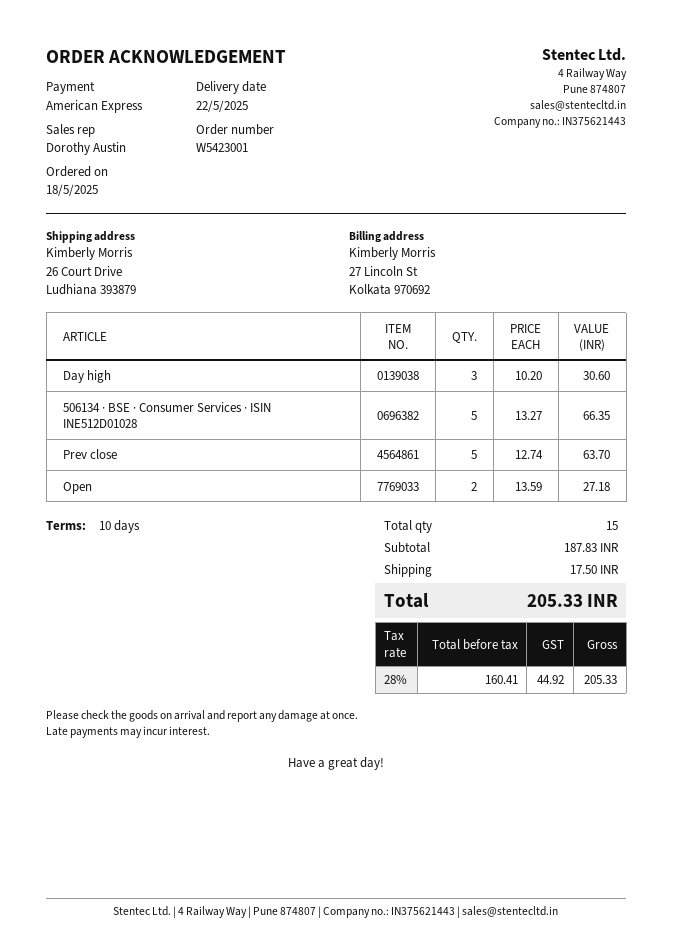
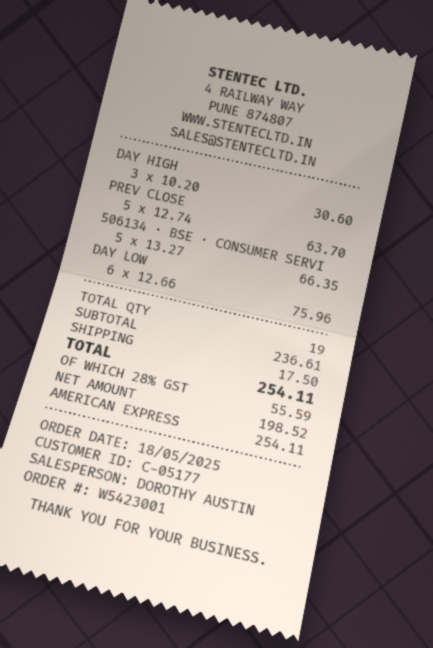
Open: 2 x 13.59 = 27.18 -> none
DAY LOW: none -> 6 x 12.66 = 75.96
total quantity: 15 -> 19
subtotal: 187.83 -> 236.61
net: 160.41 -> 198.52
tax: 28% = 44.92 -> 28% = 55.59
total: 205.33 -> 254.11

